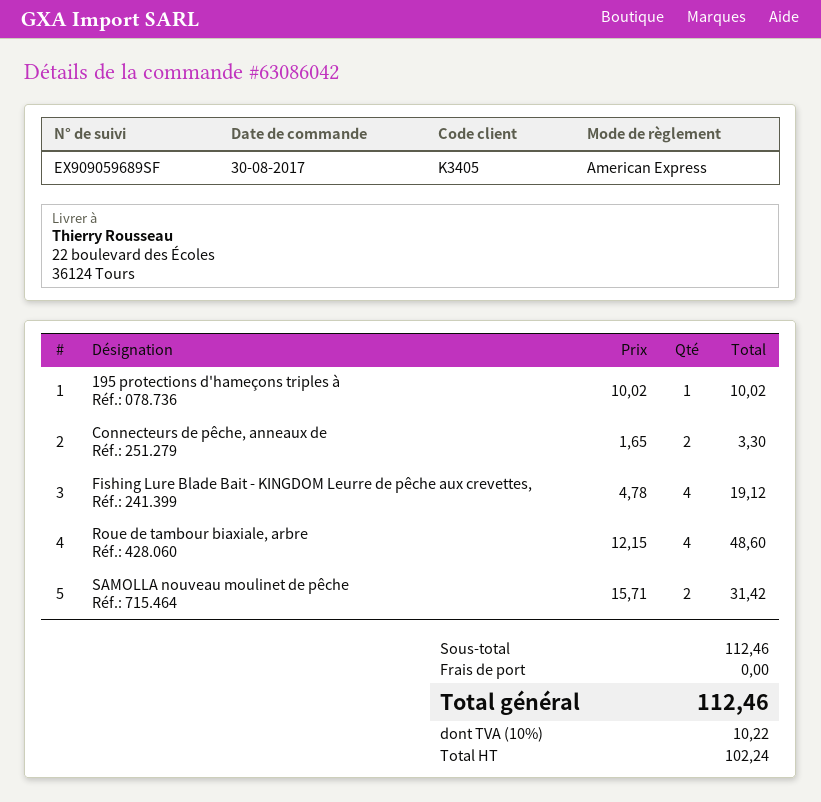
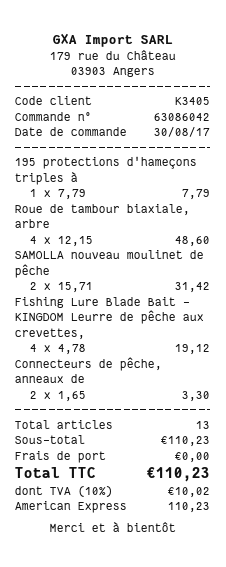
195 protections d'hameçons triples à: 1 x 10.02 = 10.02 -> 1 x 7.79 = 7.79
subtotal: 112.46 -> 110.23
tax: 10% = 10.22 -> 10% = 10.02
total: 112.46 -> 110.23

